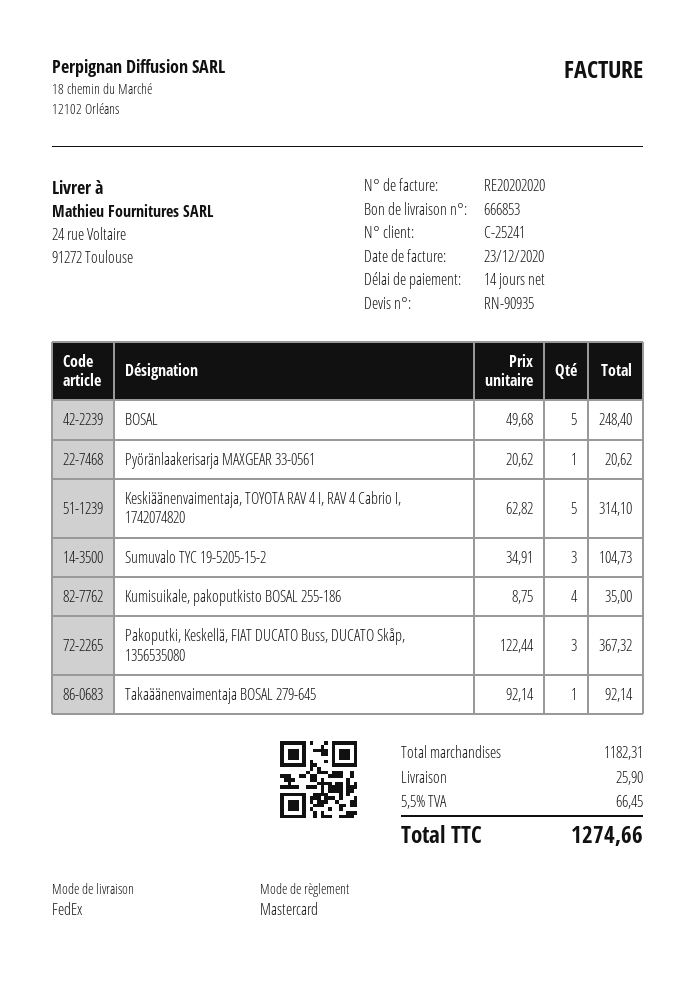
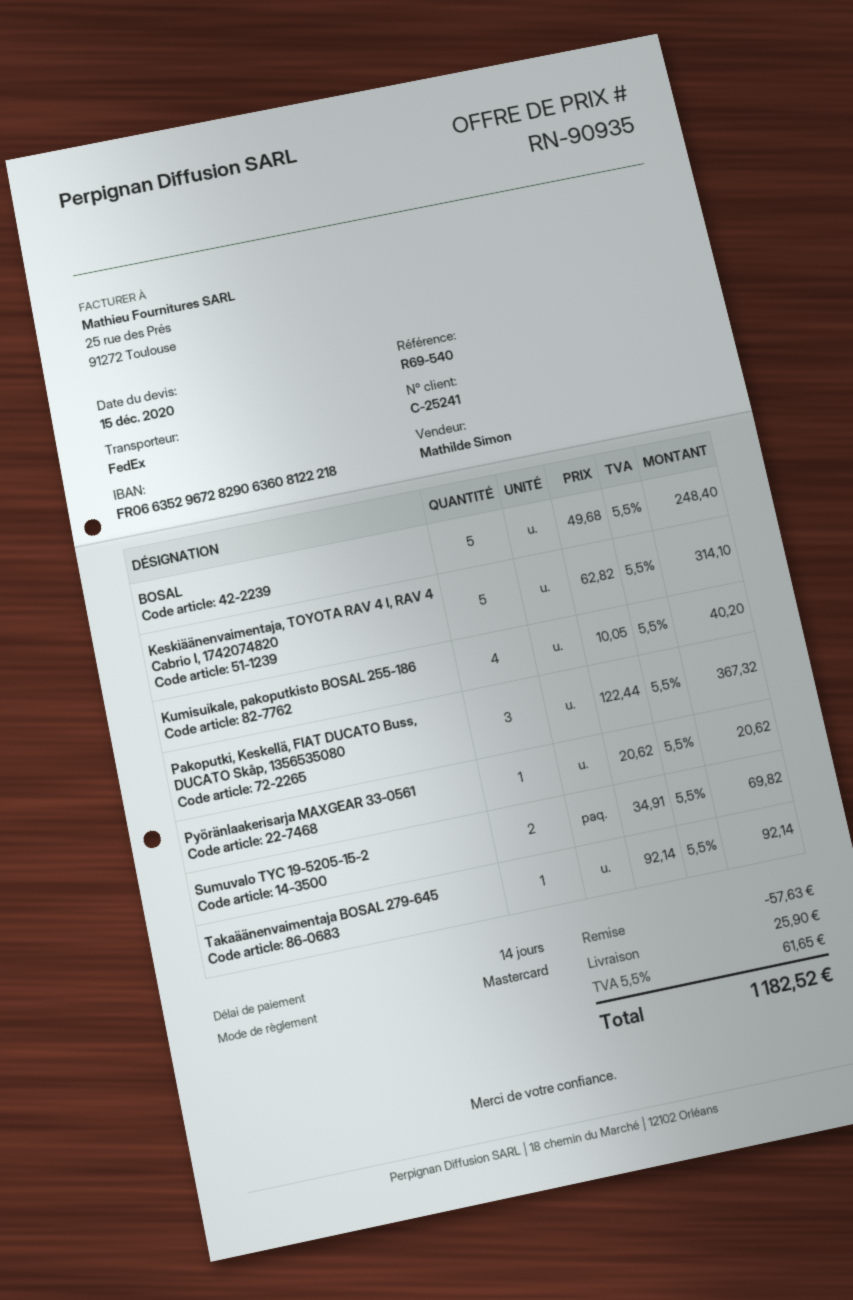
Sumuvalo TYC 19-5205-15-2: 3 x 34.91 = 104.73 -> 2 x 34.91 = 69.82
Kumisuikale, pakoputkisto BOSAL 255-186: 4 x 8.75 = 35.00 -> 4 x 10.05 = 40.20
discount: none -> 57.63
tax: 5.5% = 66.45 -> 5.5% = 61.65
total: 1274.66 -> 1182.52

